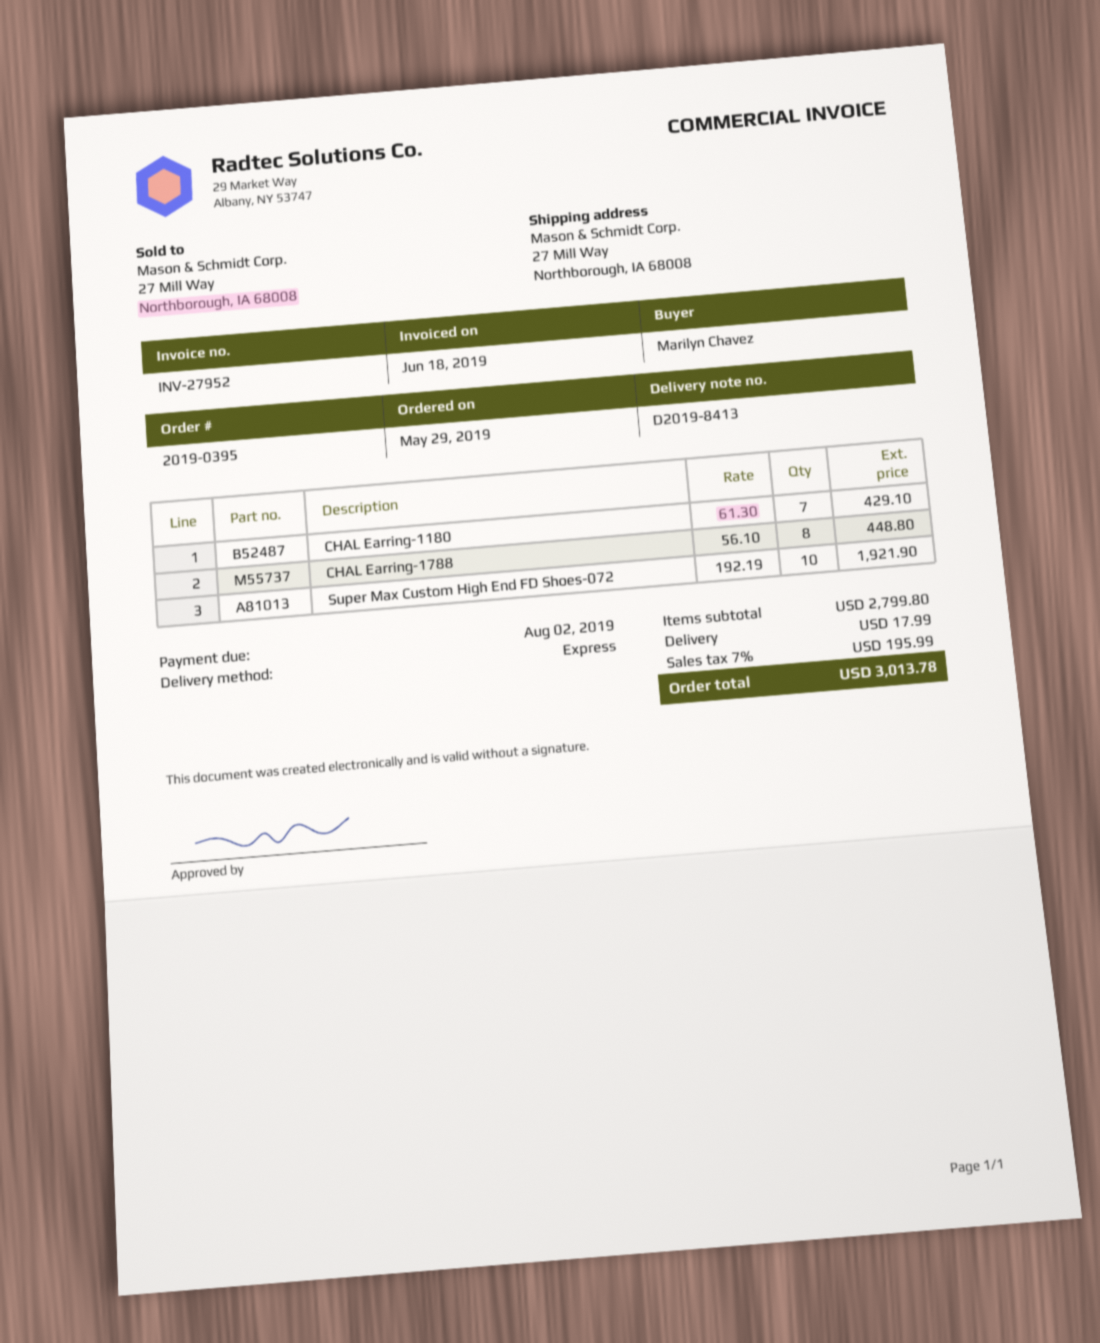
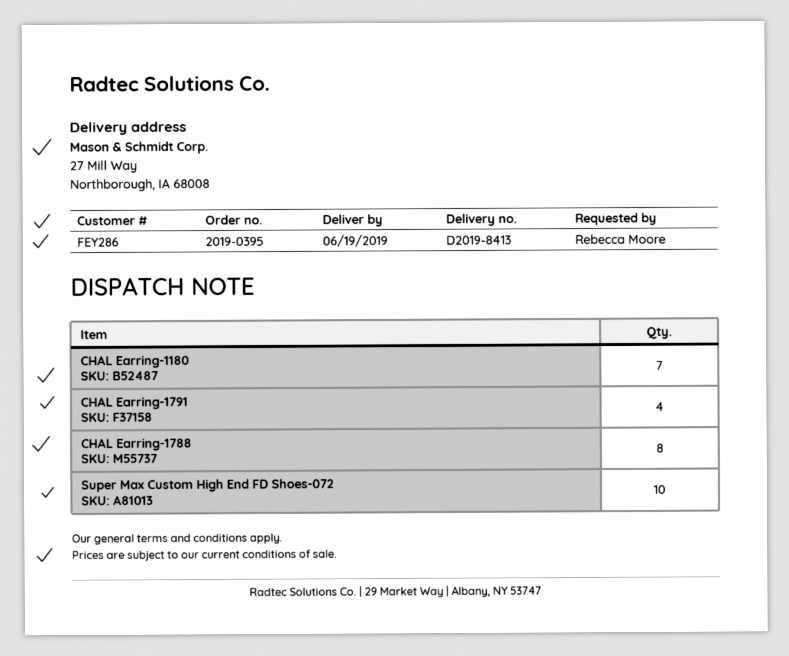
ordered by: Marilyn Chavez -> Rebecca Moore
CHAL Earring-1791: none -> 4

